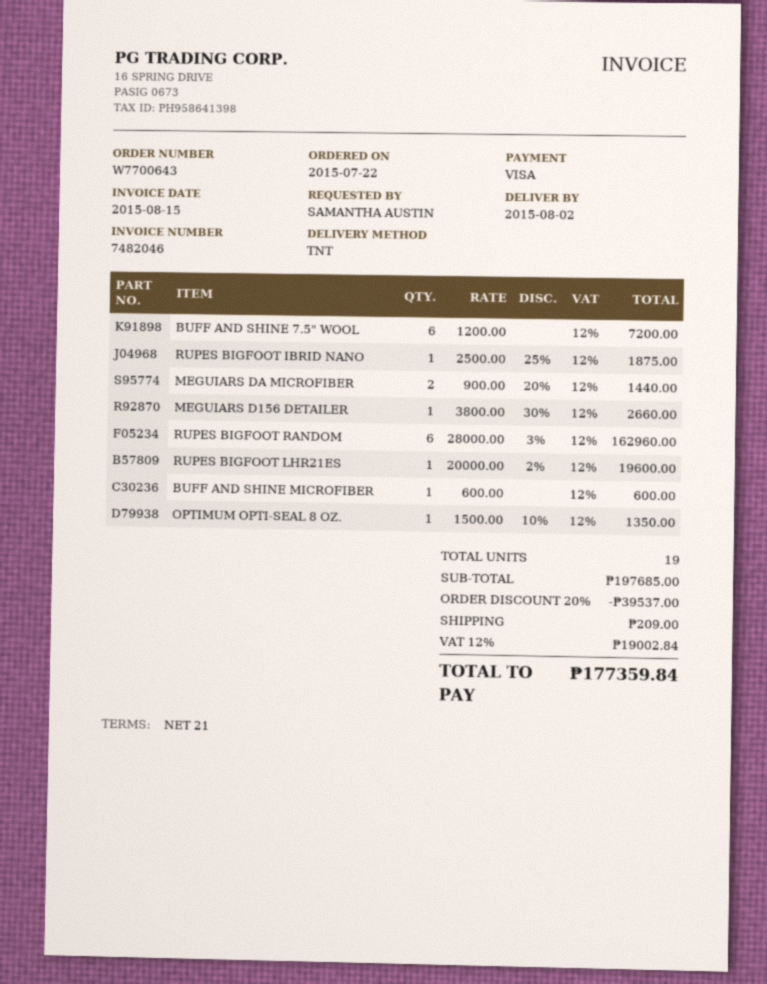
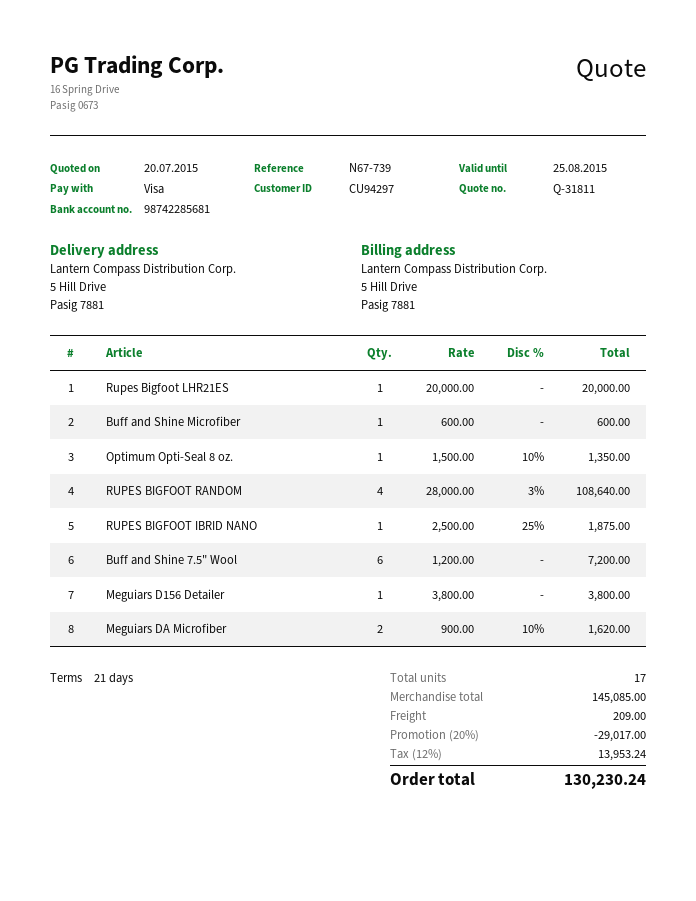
MEGUIARS DA MICROFIBER: 2 x 900.00 - 20% = 1440.00 -> 2 x 900.00 - 10% = 1620.00
MEGUIARS D156 DETAILER: 1 x 3800.00 - 30% = 2660.00 -> 1 x 3800.00 = 3800.00
RUPES BIGFOOT RANDOM: 6 x 28000.00 - 3% = 162960.00 -> 4 x 28000.00 - 3% = 108640.00
RUPES BIGFOOT LHR21ES: 1 x 20000.00 - 2% = 19600.00 -> 1 x 20000.00 = 20000.00
total quantity: 19 -> 17
subtotal: 197685.00 -> 145085.00
discount: 20% = 39537.00 -> 20% = 29017.00
tax: 12% = 19002.84 -> 12% = 13953.24
total: 177359.84 -> 130230.24

